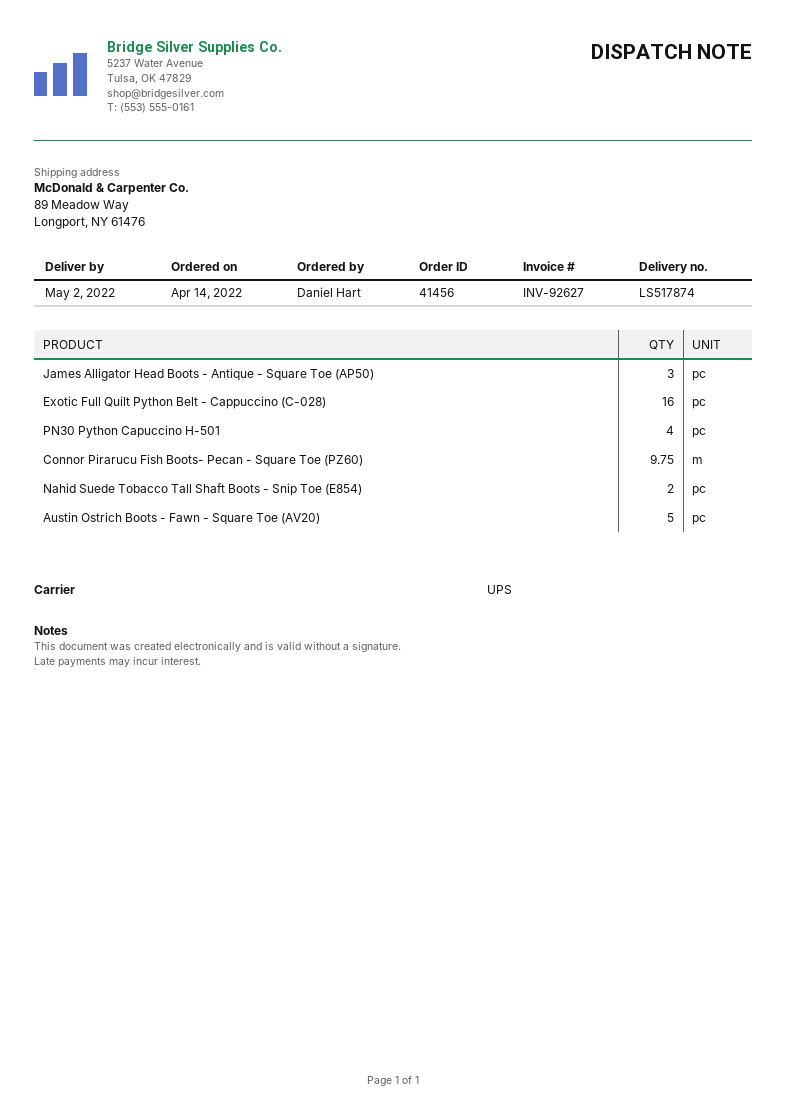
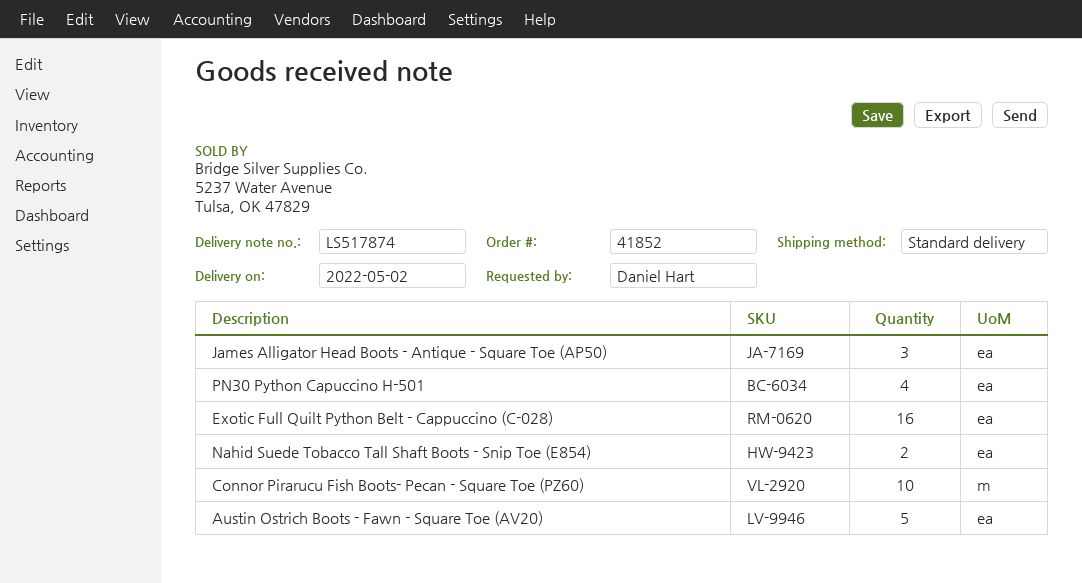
order number: 41456 -> 41852
shipping method: UPS -> standard
Connor Pirarucu Fish Boots- Pecan - Square Toe (PZ60): 9.75 -> 10

